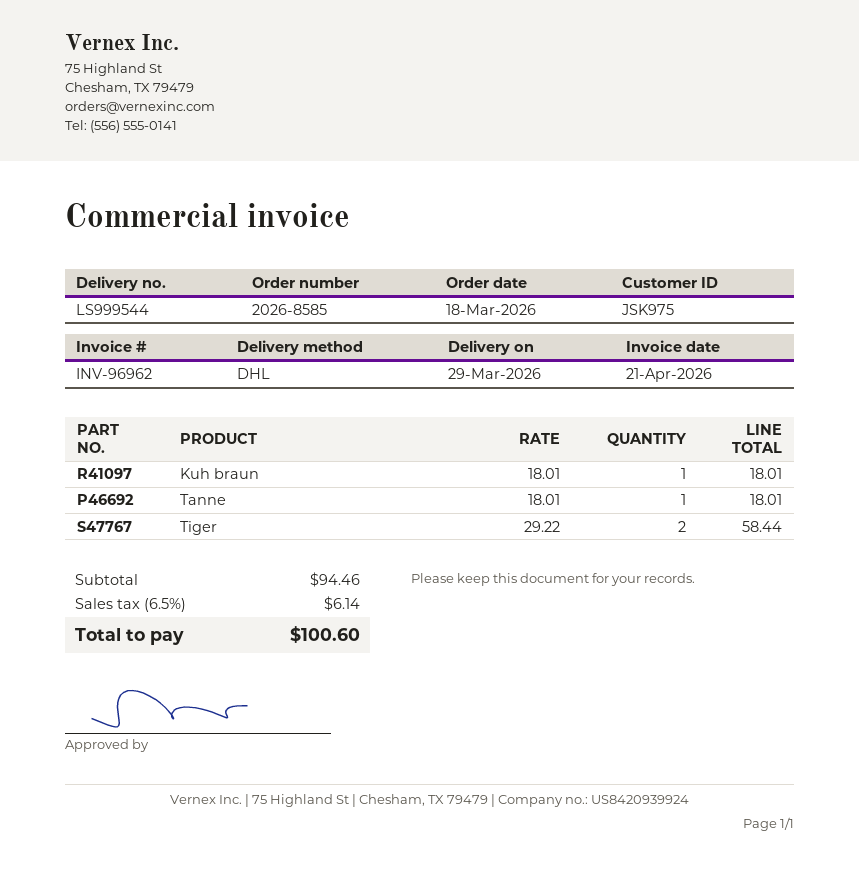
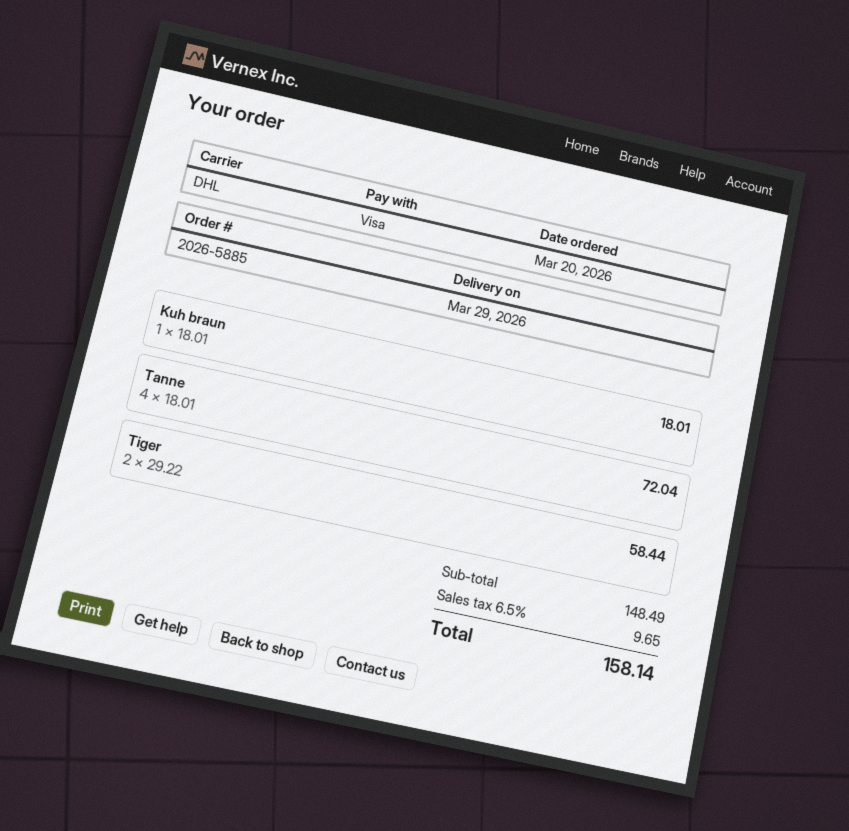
order number: 2026-8585 -> 2026-5885
order date: 2026-03-18 -> 2026-03-20
Tanne: 1 x 18.01 = 18.01 -> 4 x 18.01 = 72.04
subtotal: 94.46 -> 148.49
tax: 6.5% = 6.14 -> 6.5% = 9.65
total: 100.60 -> 158.14

